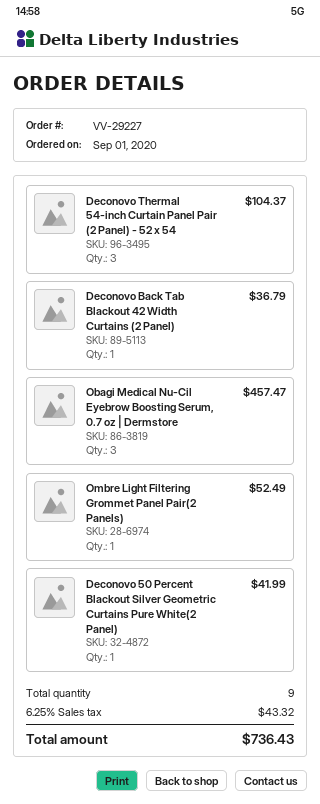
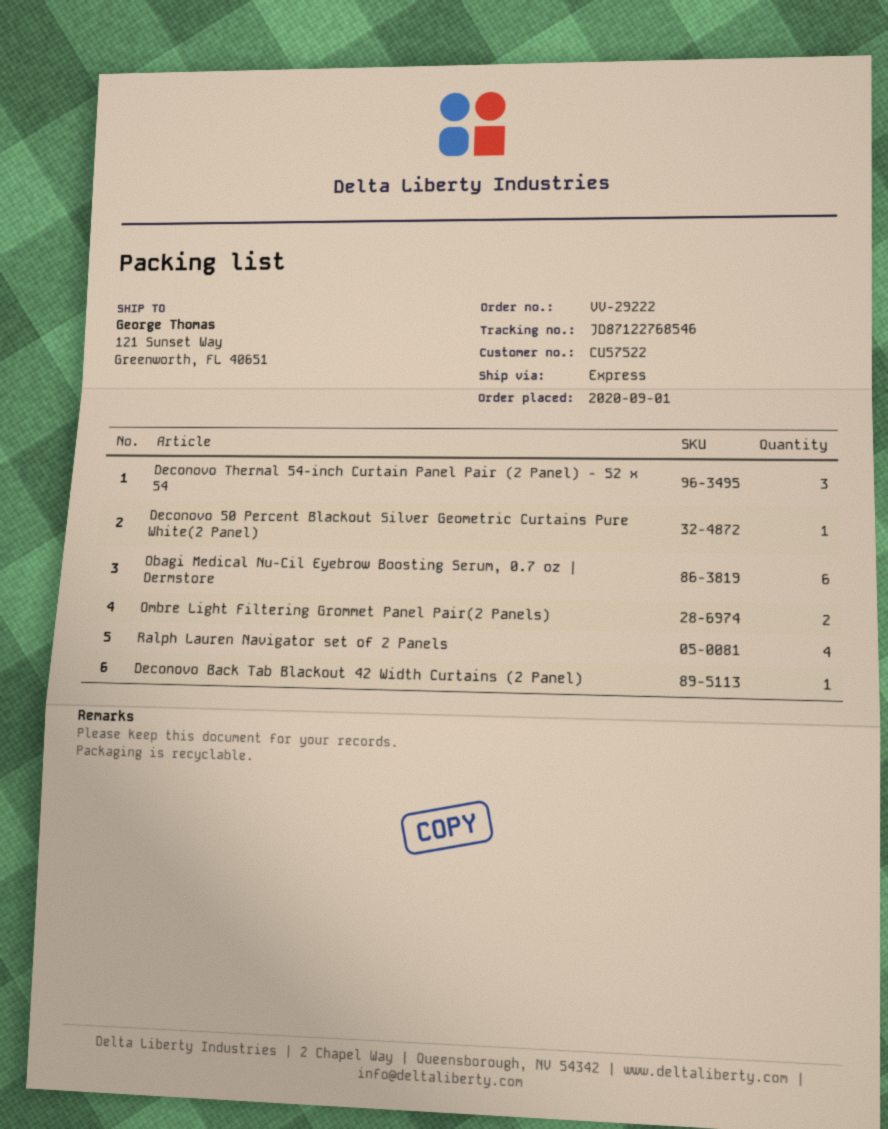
order number: VV-29227 -> VV-29222
Obagi Medical Nu-Cil Eyebrow Boosting Serum, 0.7 oz | Dermstore: 3 -> 6
Ombre Light Filtering Grommet Panel Pair(2 Panels): 1 -> 2
Ralph Lauren Navigator set of 2 Panels: none -> 4

